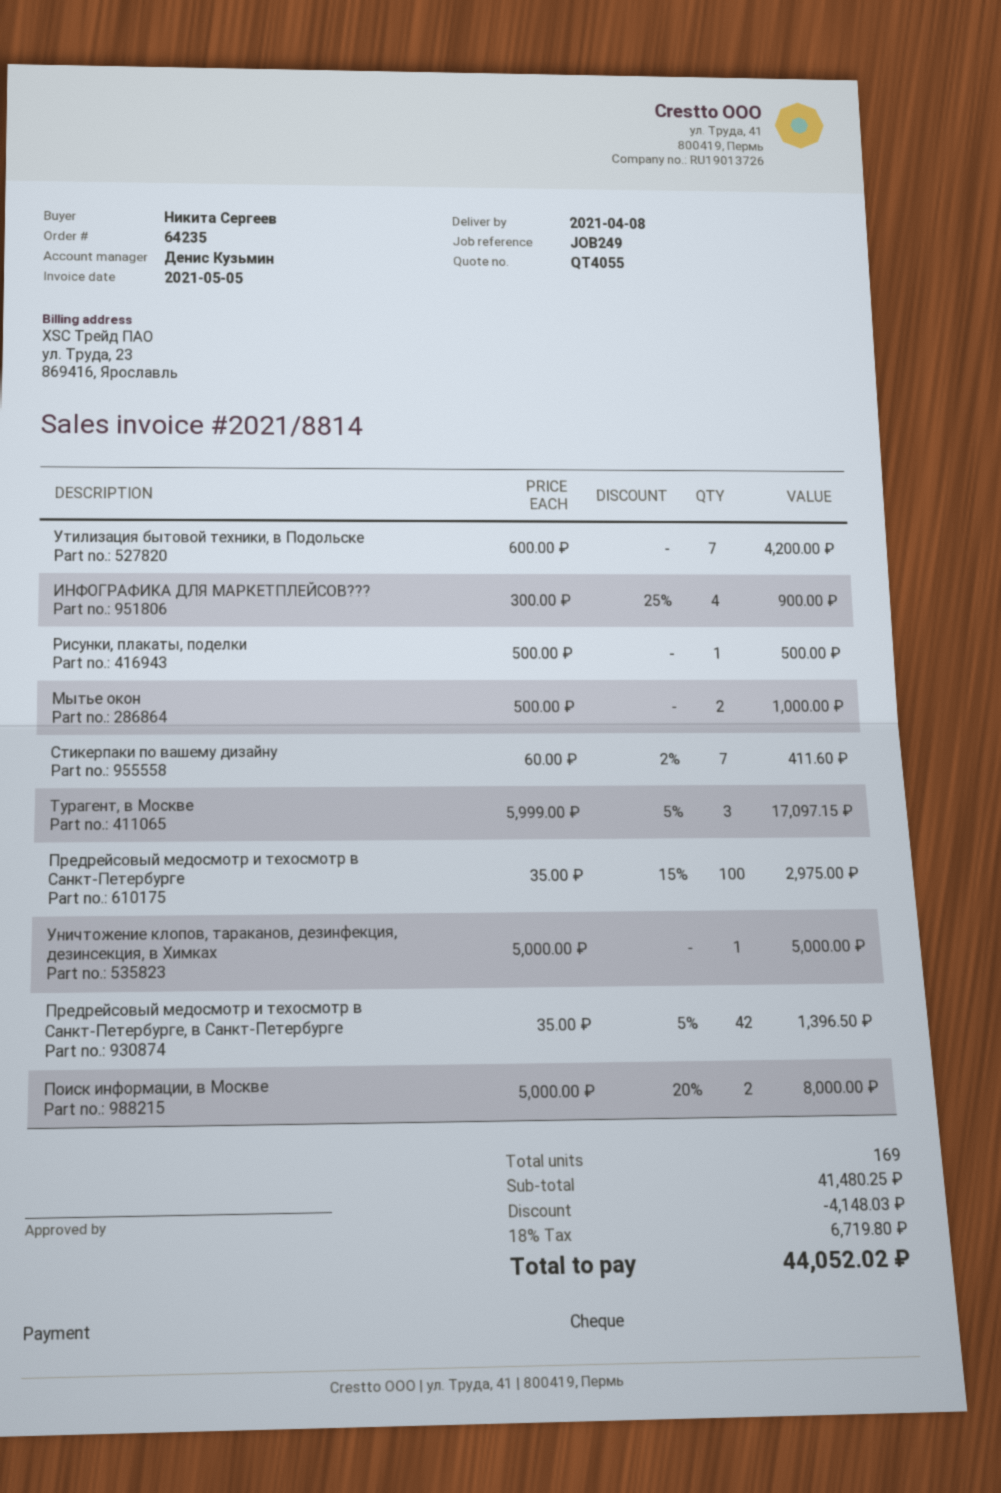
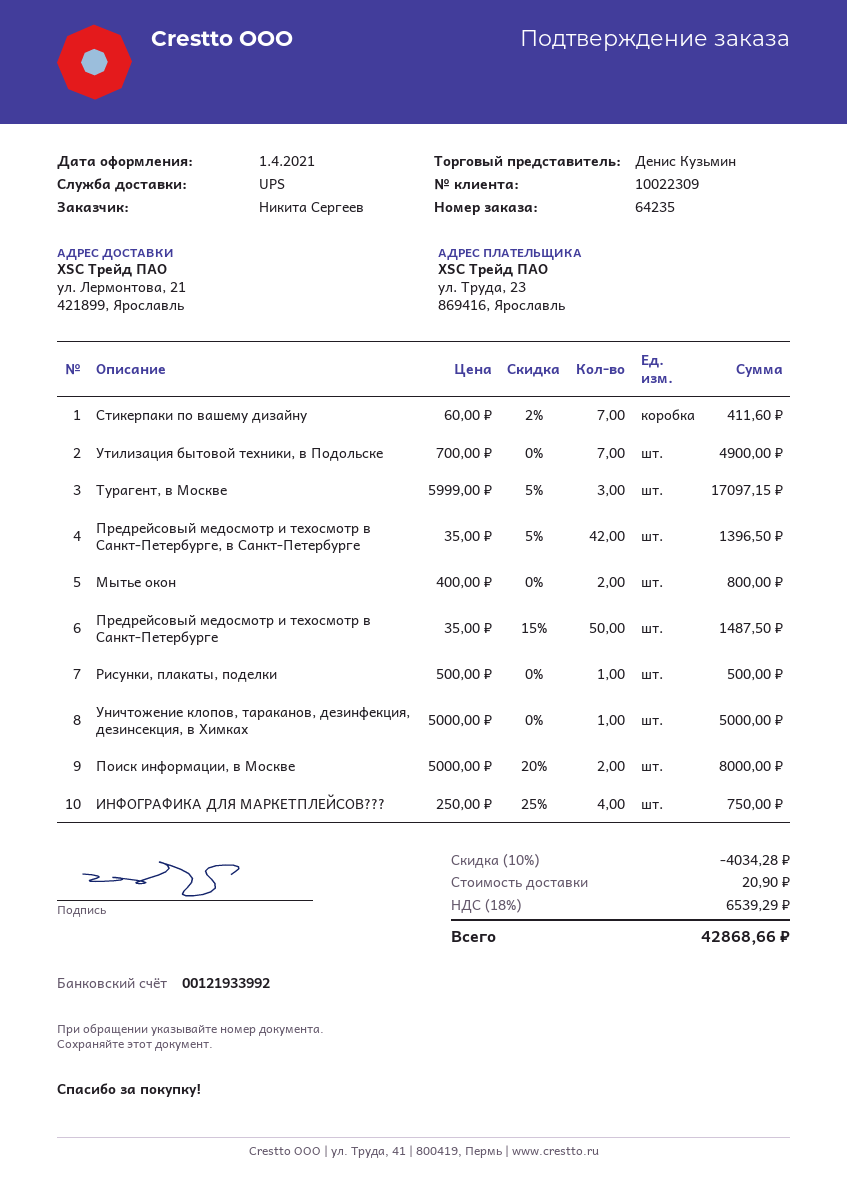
Утилизация бытовой техники, в Подольске: 7 x 600.00 = 4200.00 -> 7 x 700.00 = 4900.00
ИНФОГРАФИКА ДЛЯ МАРКЕТПЛЕЙСОВ???: 4 x 300.00 - 25% = 900.00 -> 4 x 250.00 - 25% = 750.00
Мытье окон: 2 x 500.00 = 1000.00 -> 2 x 400.00 = 800.00
Предрейсовый медосмотр и техосмотр в Санкт-Петербурге: 100 x 35.00 - 15% = 2975.00 -> 50 x 35.00 - 15% = 1487.50
discount: 4148.03 -> 4034.28
shipping: none -> 20.90
tax: 18% = 6719.80 -> 18% = 6539.29
total: 44052.02 -> 42868.66

